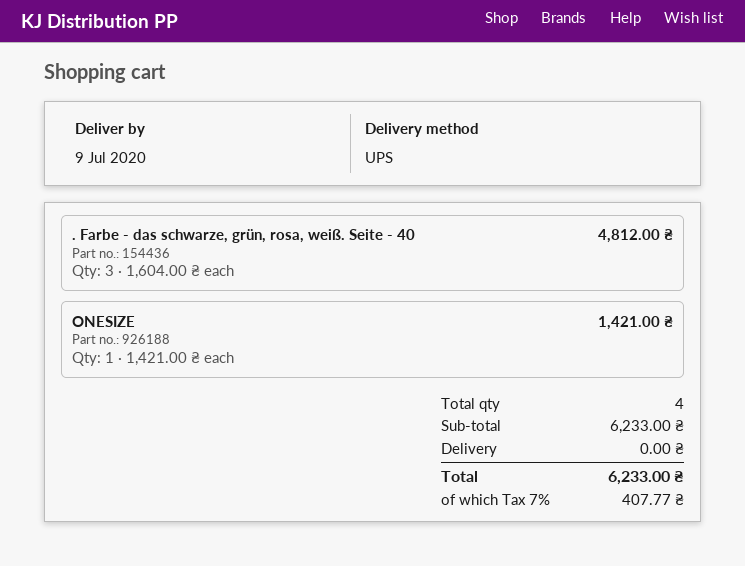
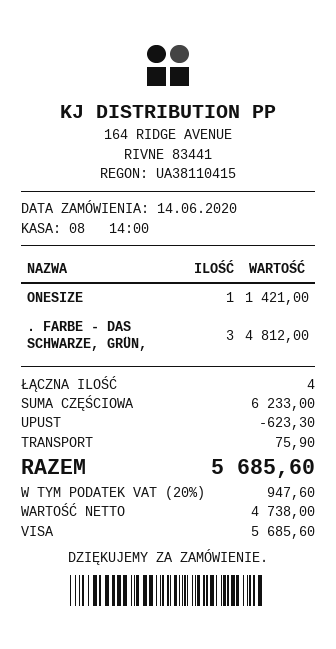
discount: none -> 623.30
shipping: 0.00 -> 75.90
tax: 7% = 407.77 -> 20% = 947.60
total: 6233.00 -> 5685.60

